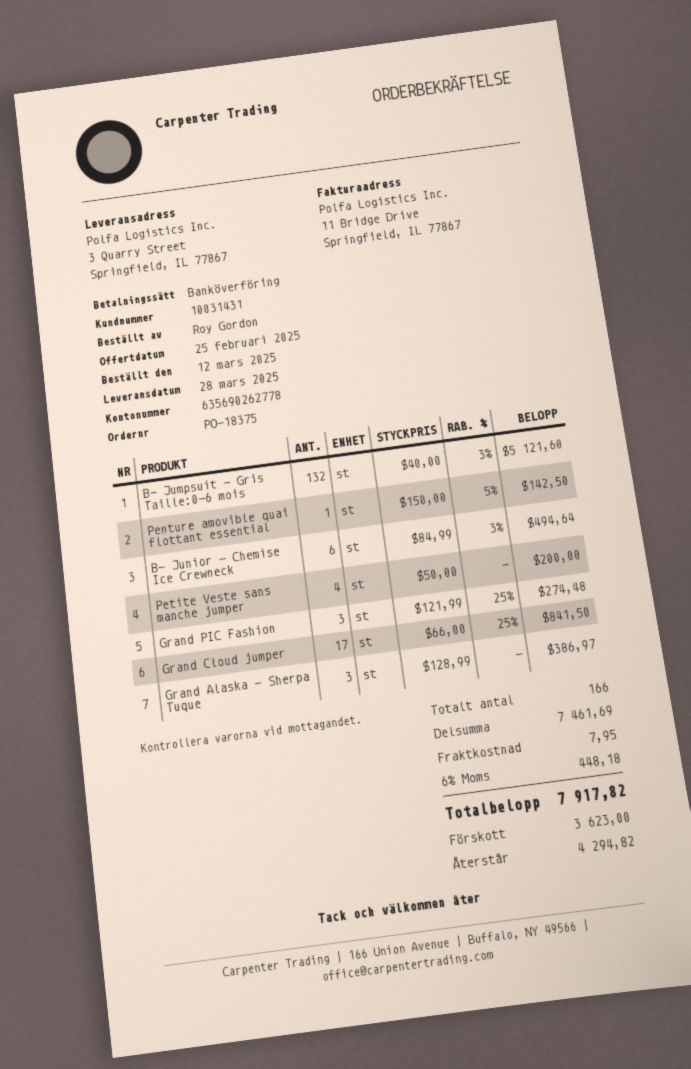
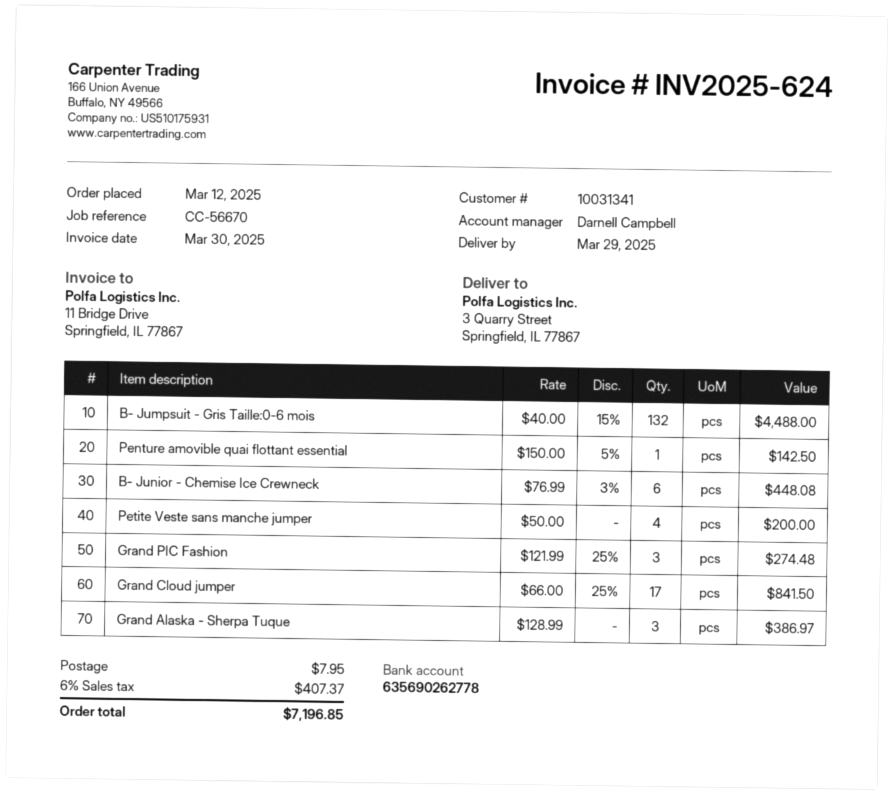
delivery date: 2025-03-28 -> 2025-03-29
customer number: 10031431 -> 10031341
B- Jumpsuit - Gris Taille:0-6 mois: 132 x 40.00 - 3% = 5121.60 -> 132 x 40.00 - 15% = 4488.00
B- Junior - Chemise Ice Crewneck: 6 x 84.99 - 3% = 494.64 -> 6 x 76.99 - 3% = 448.08
tax: 6% = 448.18 -> 6% = 407.37
total: 7917.82 -> 7196.85

